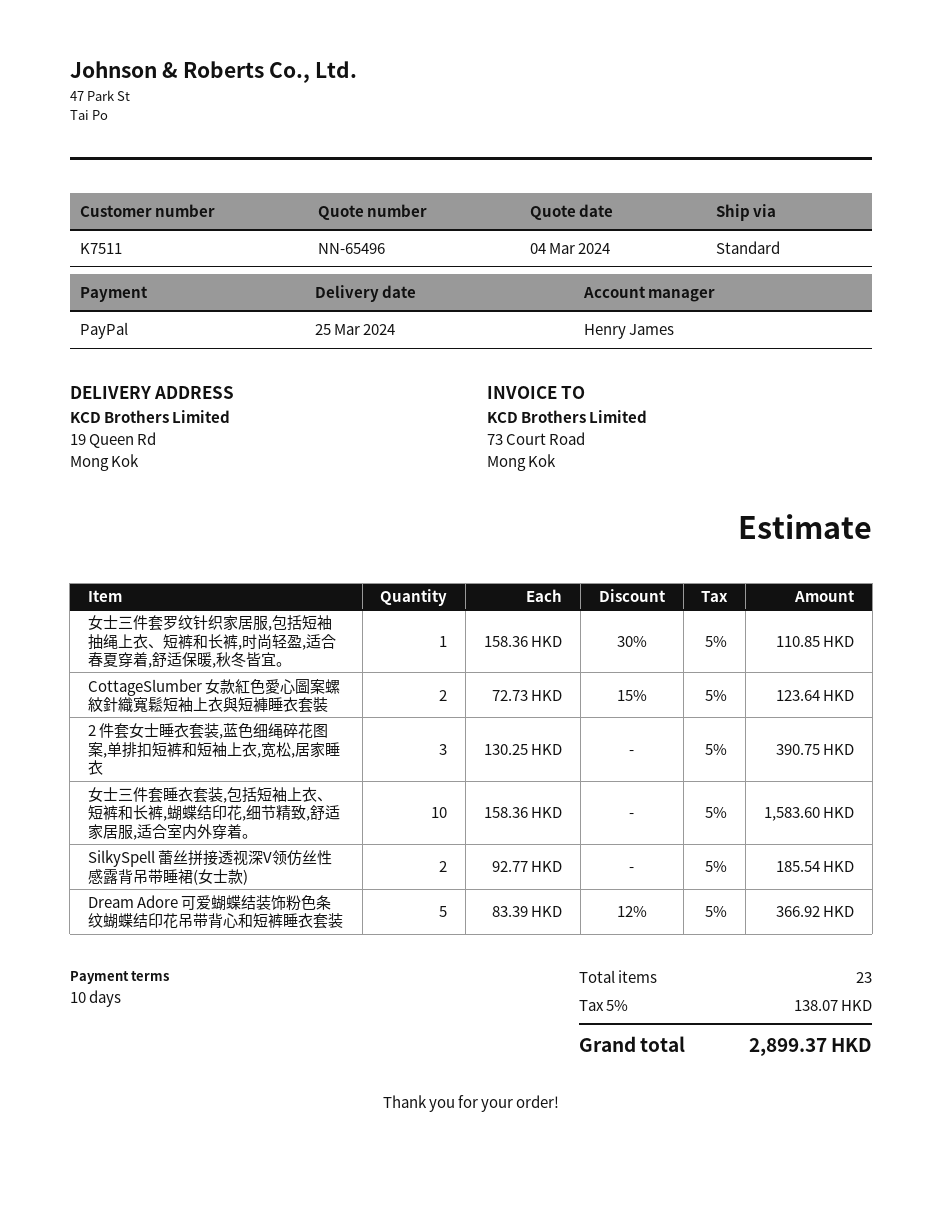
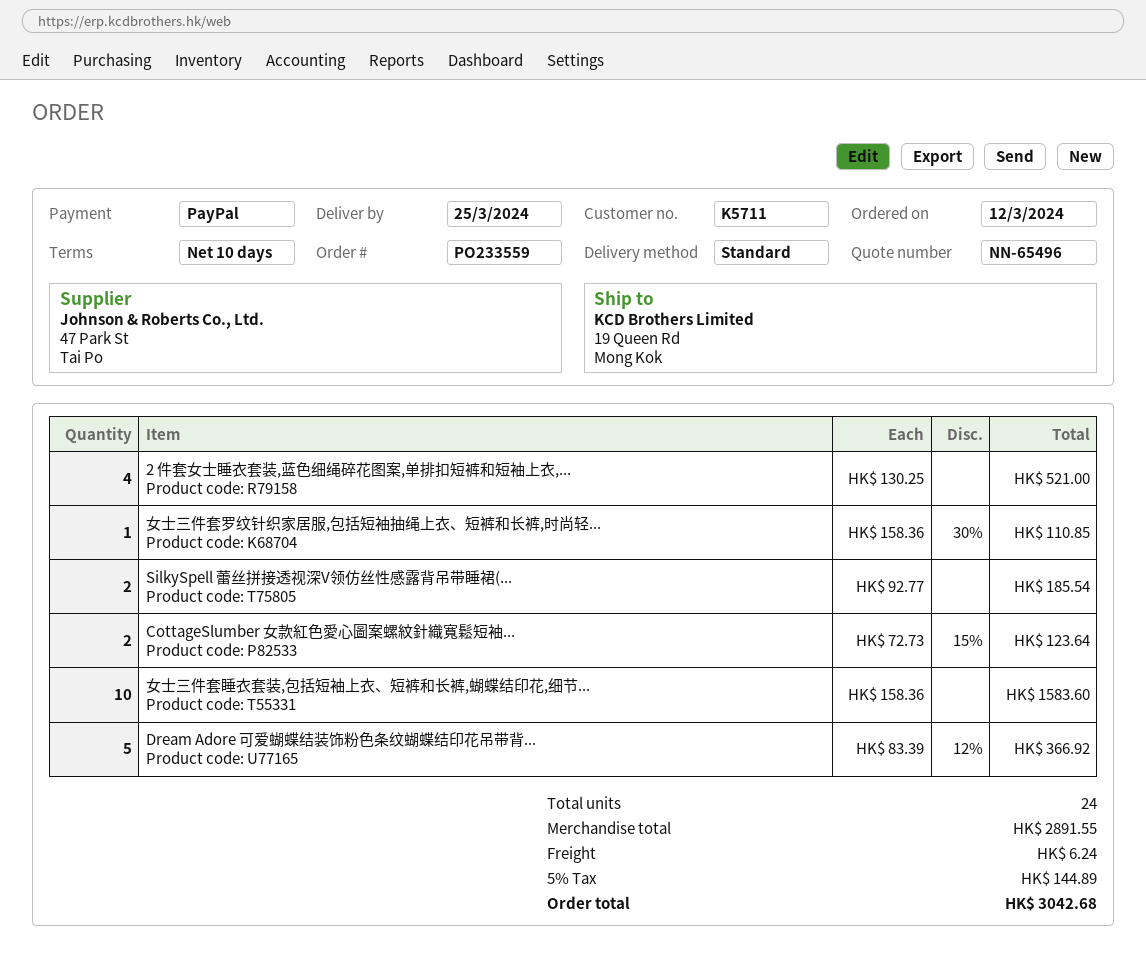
customer number: K7511 -> K5711
2 件套女士睡衣套装,蓝色细绳碎花图案,单排扣短裤和短袖上衣,宽松,居家睡衣: 3 x 130.25 = 390.75 -> 4 x 130.25 = 521.00
total quantity: 23 -> 24
shipping: none -> 6.24
tax: 5% = 138.07 -> 5% = 144.89
total: 2899.37 -> 3042.68

